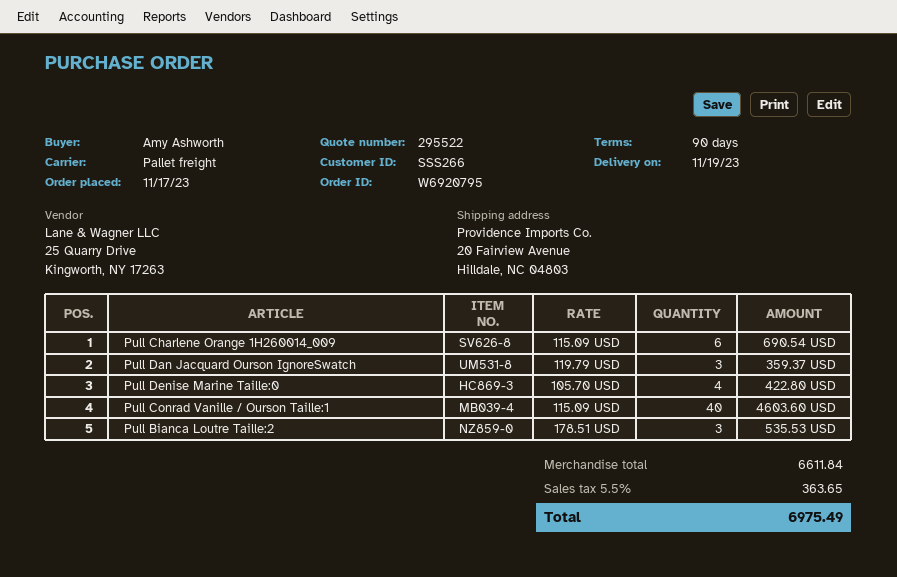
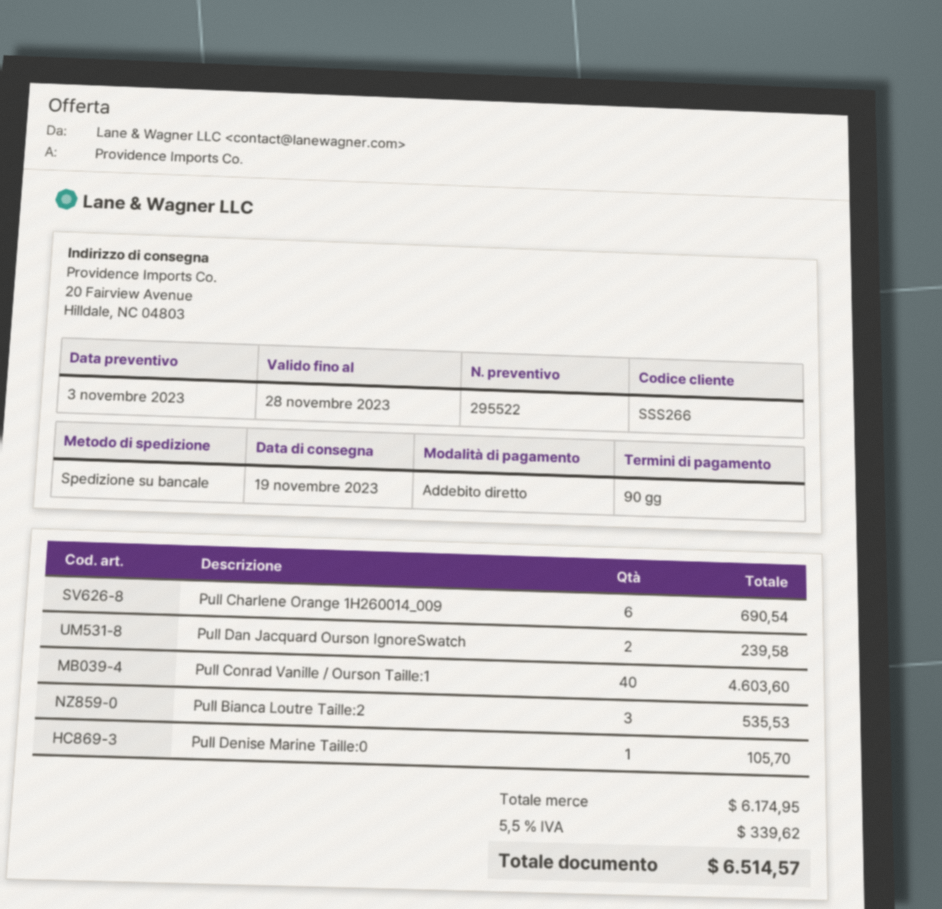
Pull Dan Jacquard Ourson IgnoreSwatch: 3 for 359.37 -> 2 for 239.58
Pull Denise Marine Taille:0: 4 for 422.80 -> 1 for 105.70
subtotal: 6611.84 -> 6174.95
tax: 5.5% = 363.65 -> 5.5% = 339.62
total: 6975.49 -> 6514.57

